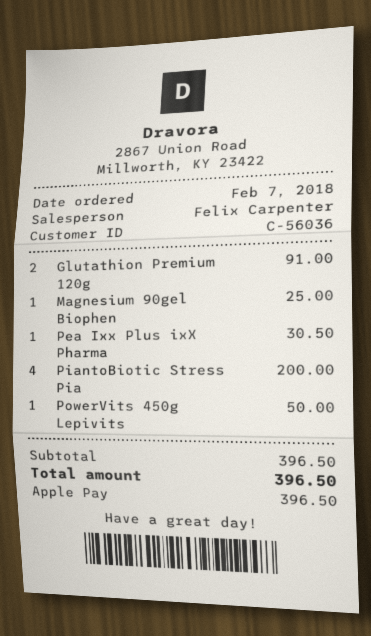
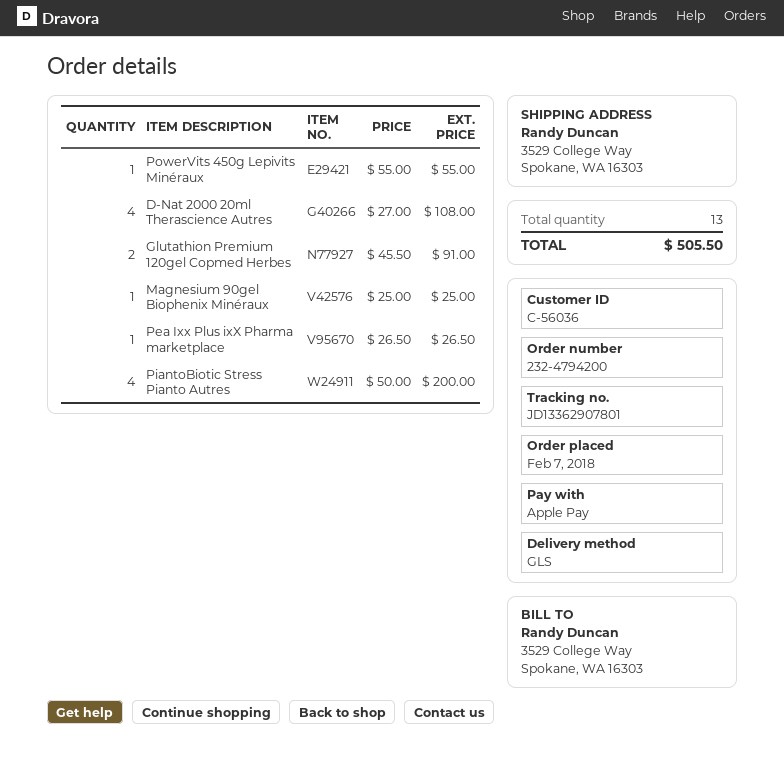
Pea Ixx Plus ixX Pharma: 1 for 30.50 -> 1 for 26.50
PowerVits 450g Lepivits: 1 for 50.00 -> 1 for 55.00
D-Nat 2000 20ml Therascience Autres: none -> 4 for 108.00
total: 396.50 -> 505.50

